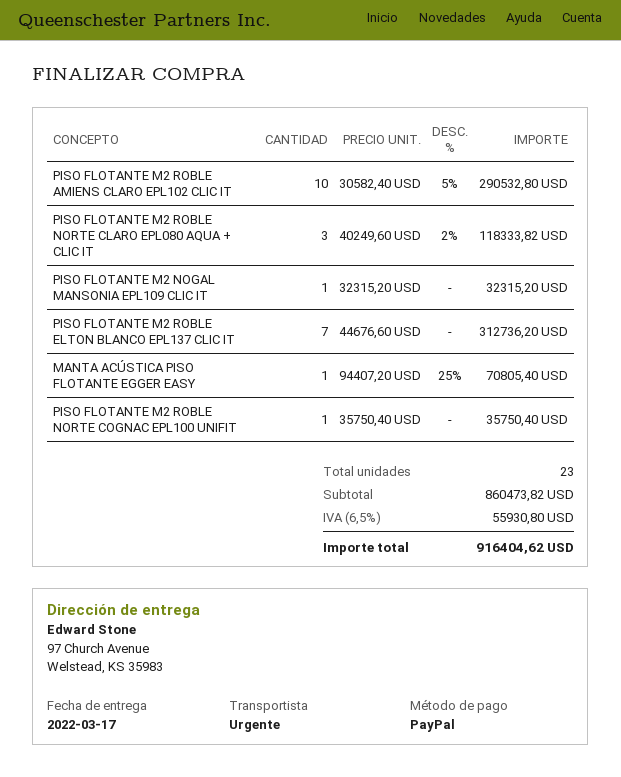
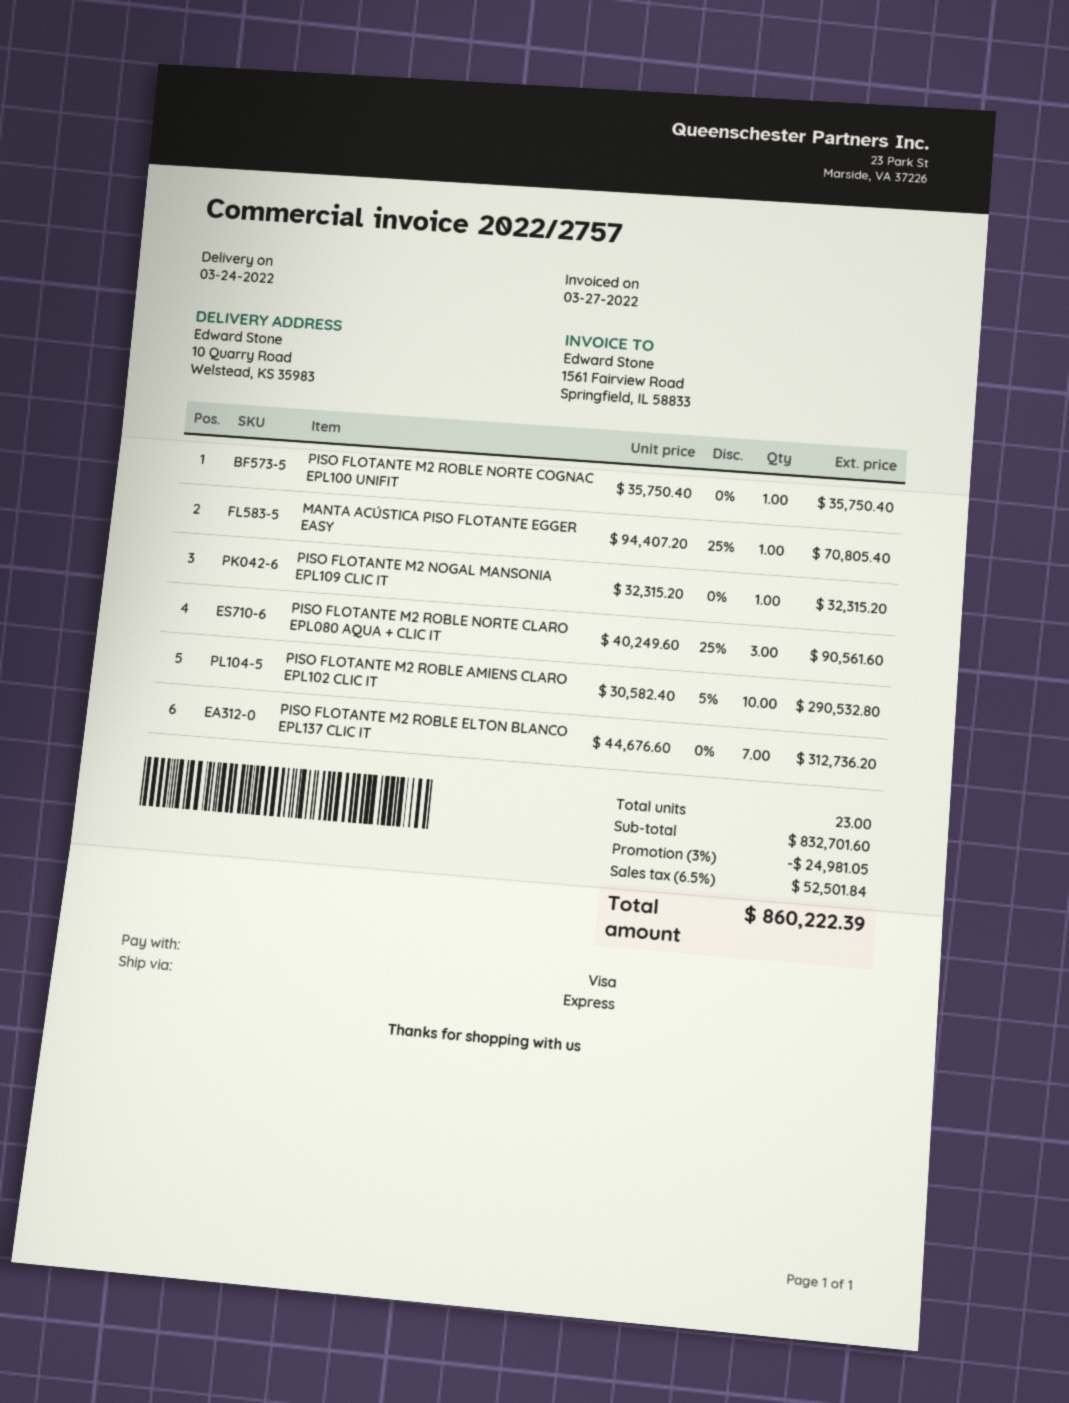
delivery date: 2022-03-17 -> 2022-03-24
payment method: PayPal -> Visa
ship to: 97 Church Avenue, Welstead, KS 35983 -> 10 Quarry Road, Welstead, KS 35983
PISO FLOTANTE M2 ROBLE NORTE CLARO EPL080 AQUA + CLIC IT: 3 x 40249.60 - 2% = 118333.82 -> 3 x 40249.60 - 25% = 90561.60
subtotal: 860473.82 -> 832701.60
discount: none -> 3% = 24981.05
tax: 6.5% = 55930.80 -> 6.5% = 52501.84
total: 916404.62 -> 860222.39

